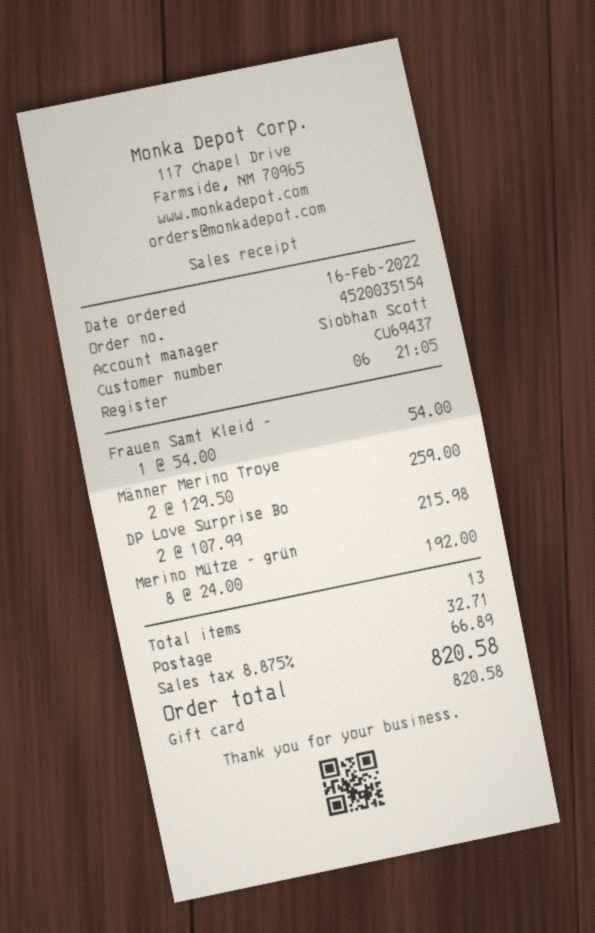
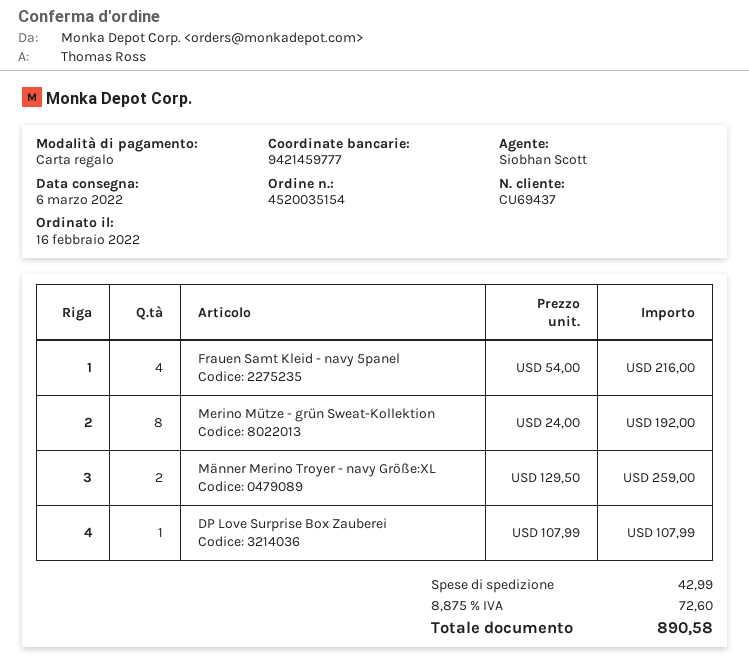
Frauen Samt Kleid -: 1 x 54.00 = 54.00 -> 4 x 54.00 = 216.00
DP Love Surprise Bo: 2 x 107.99 = 215.98 -> 1 x 107.99 = 107.99
shipping: 32.71 -> 42.99
tax: 8.875% = 66.89 -> 8.875% = 72.60
total: 820.58 -> 890.58

